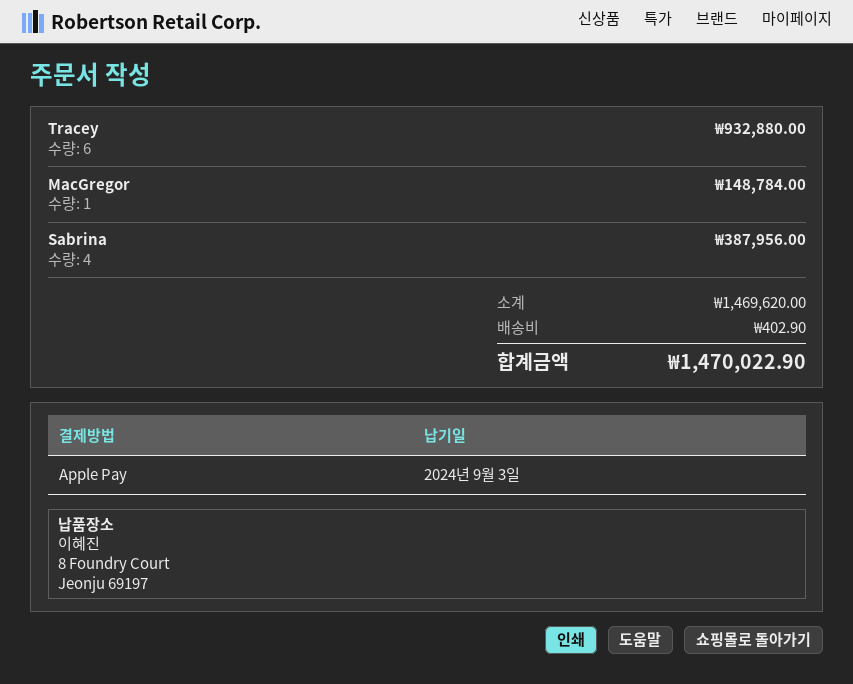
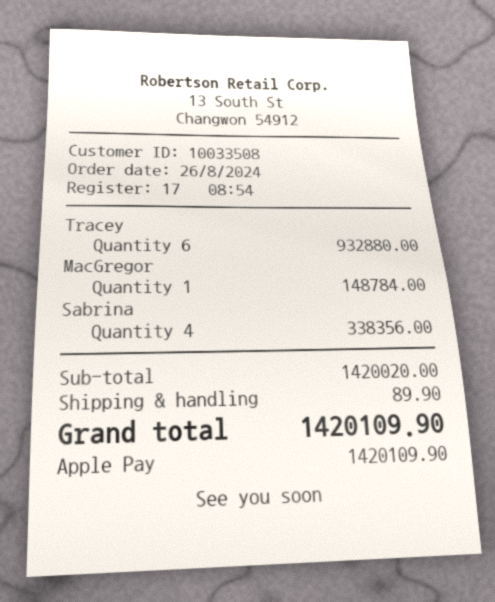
Sabrina: 4 for 387956.00 -> 4 for 338356.00
subtotal: 1469620.00 -> 1420020.00
shipping: 402.90 -> 89.90
total: 1470022.90 -> 1420109.90

